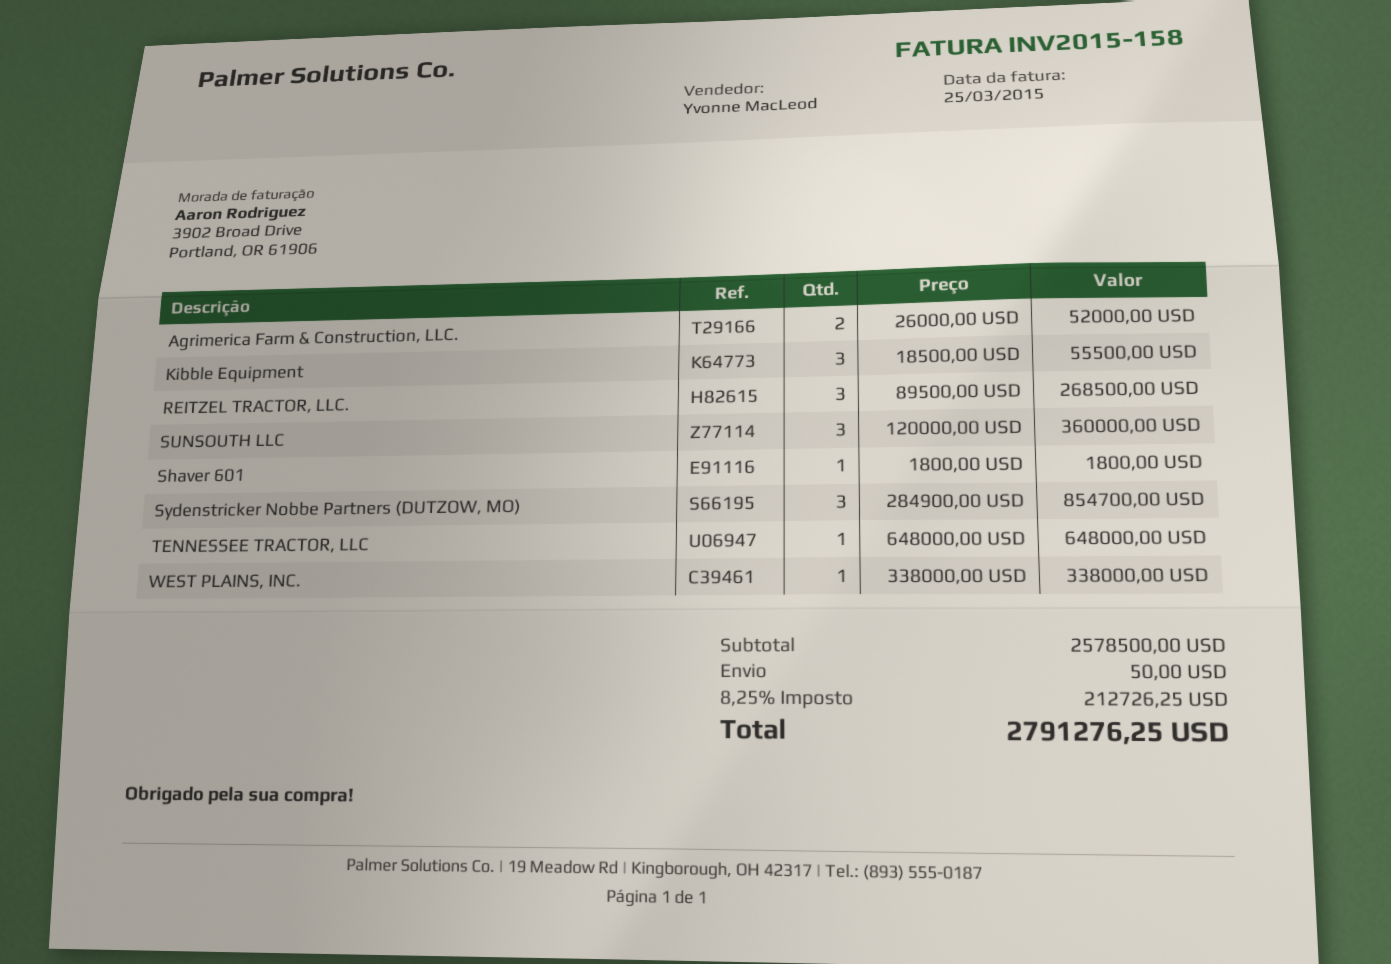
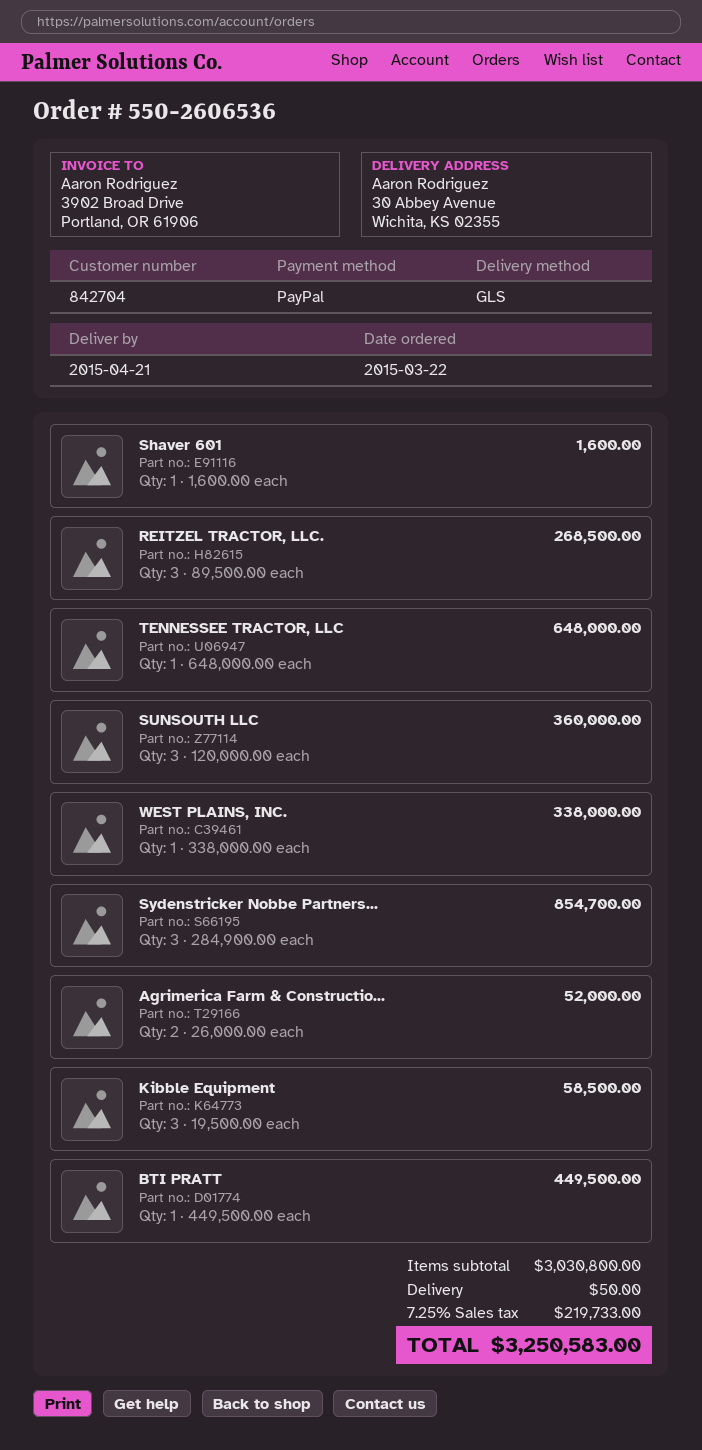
Kibble Equipment: 3 x 18500.00 = 55500.00 -> 3 x 19500.00 = 58500.00
Shaver 601: 1 x 1800.00 = 1800.00 -> 1 x 1600.00 = 1600.00
BTI PRATT: none -> 1 x 449500.00 = 449500.00
subtotal: 2578500.00 -> 3030800.00
tax: 8.25% = 212726.25 -> 7.25% = 219733.00
total: 2791276.25 -> 3250583.00

